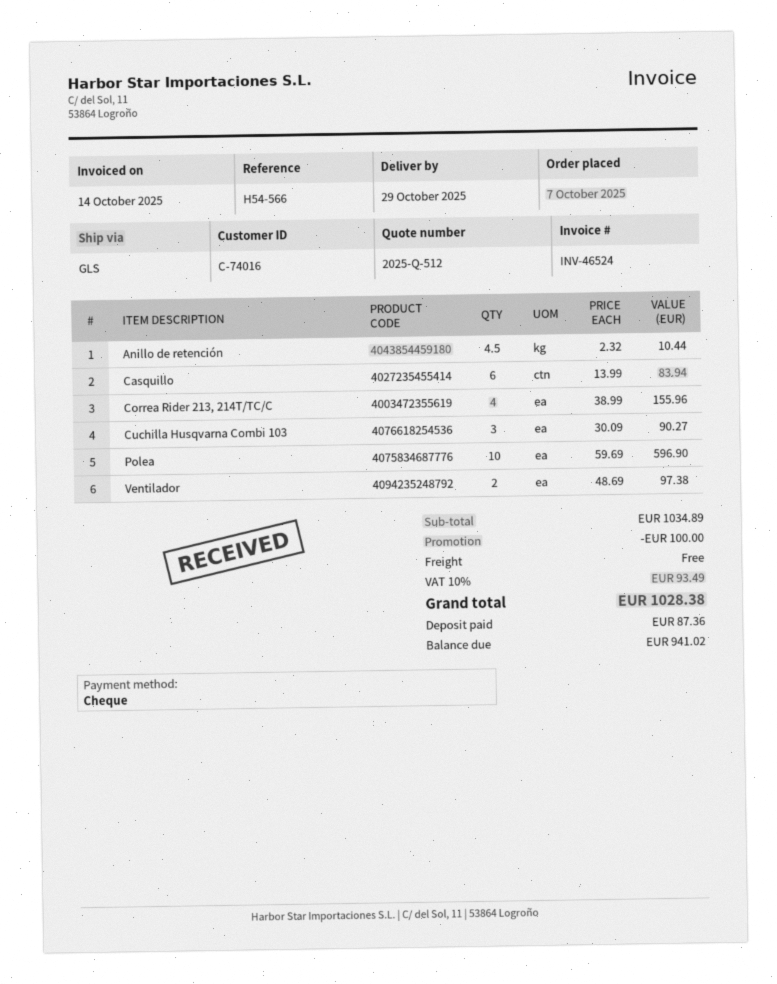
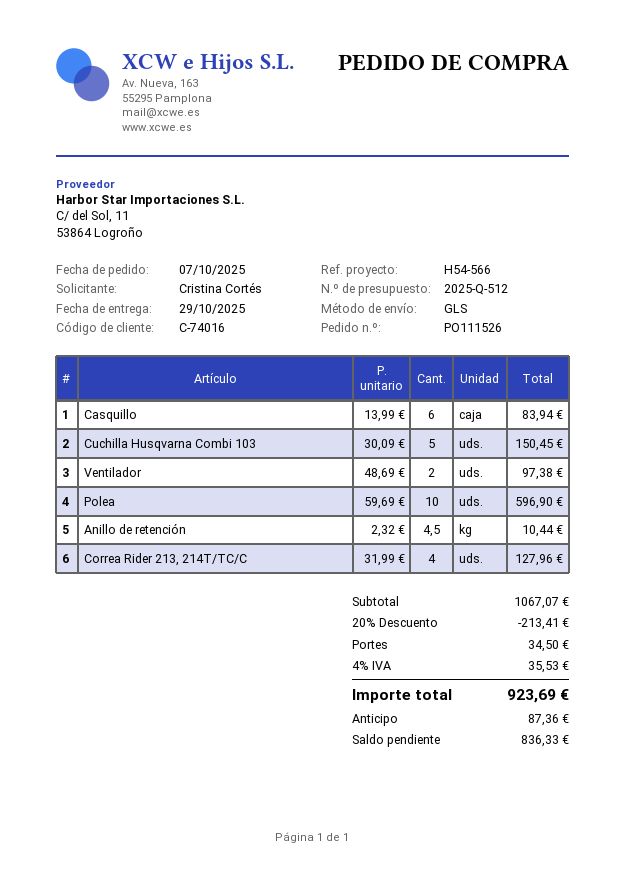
Correa Rider 213, 214T/TC/C: 4 x 38.99 = 155.96 -> 4 x 31.99 = 127.96
Cuchilla Husqvarna Combi 103: 3 x 30.09 = 90.27 -> 5 x 30.09 = 150.45
subtotal: 1034.89 -> 1067.07
discount: 100.00 -> 213.41
shipping: 0.00 -> 34.50
tax: 10% = 93.49 -> 4% = 35.53
total: 1028.38 -> 923.69
balance: 941.02 -> 836.33

